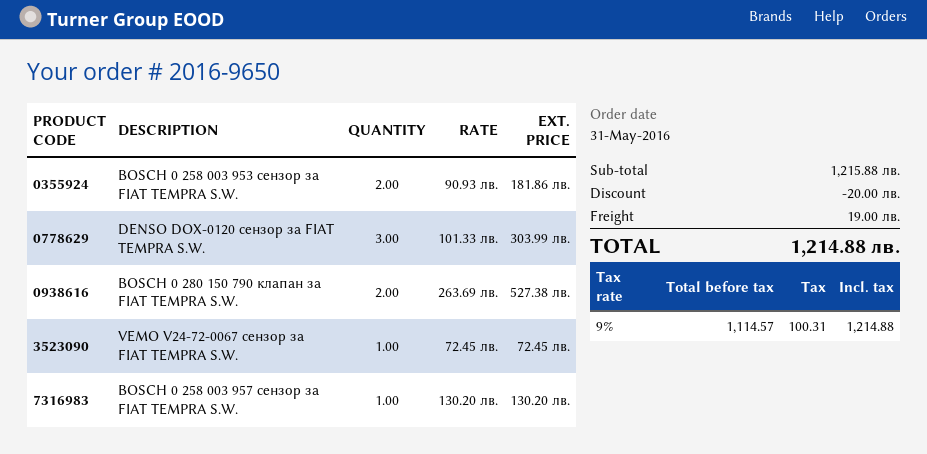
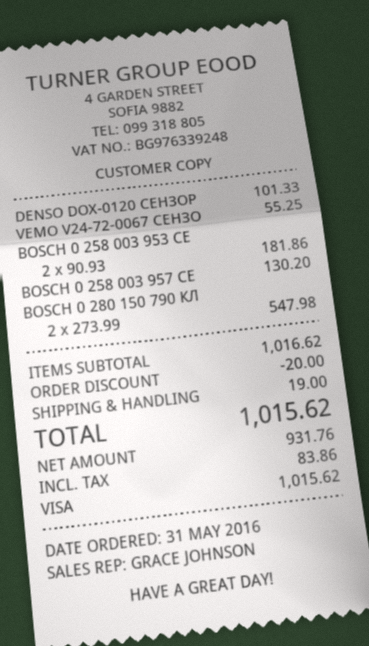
DENSO DOX-0120 сензор за FIAT TEMPRA S.W.: 3 x 101.33 = 303.99 -> 1 x 101.33 = 101.33
BOSCH 0 280 150 790 клапан за FIAT TEMPRA S.W.: 2 x 263.69 = 527.38 -> 2 x 273.99 = 547.98
VEMO V24-72-0067 сензор за FIAT TEMPRA S.W.: 1 x 72.45 = 72.45 -> 1 x 55.25 = 55.25
subtotal: 1215.88 -> 1016.62
net: 1114.57 -> 931.76
tax: 100.31 -> 83.86
total: 1214.88 -> 1015.62

